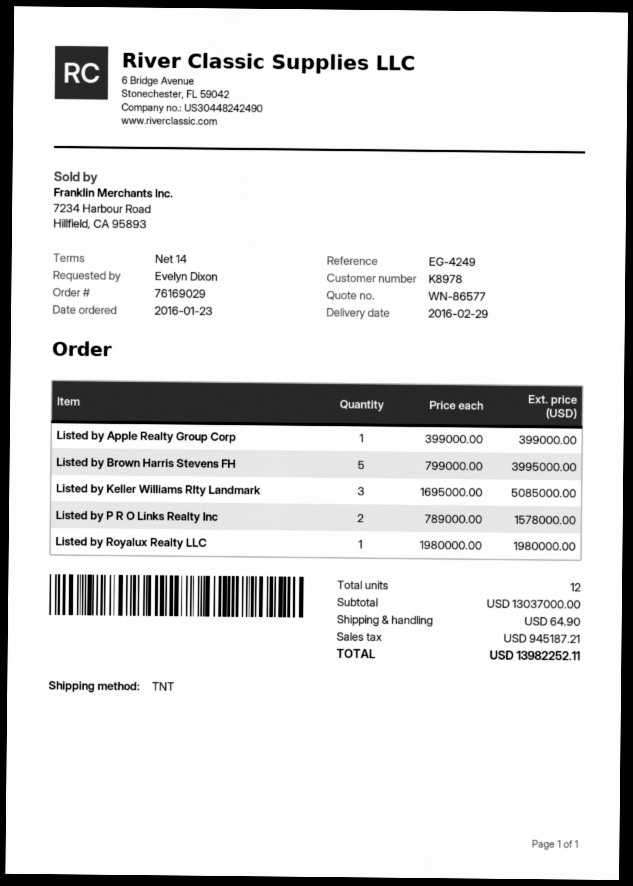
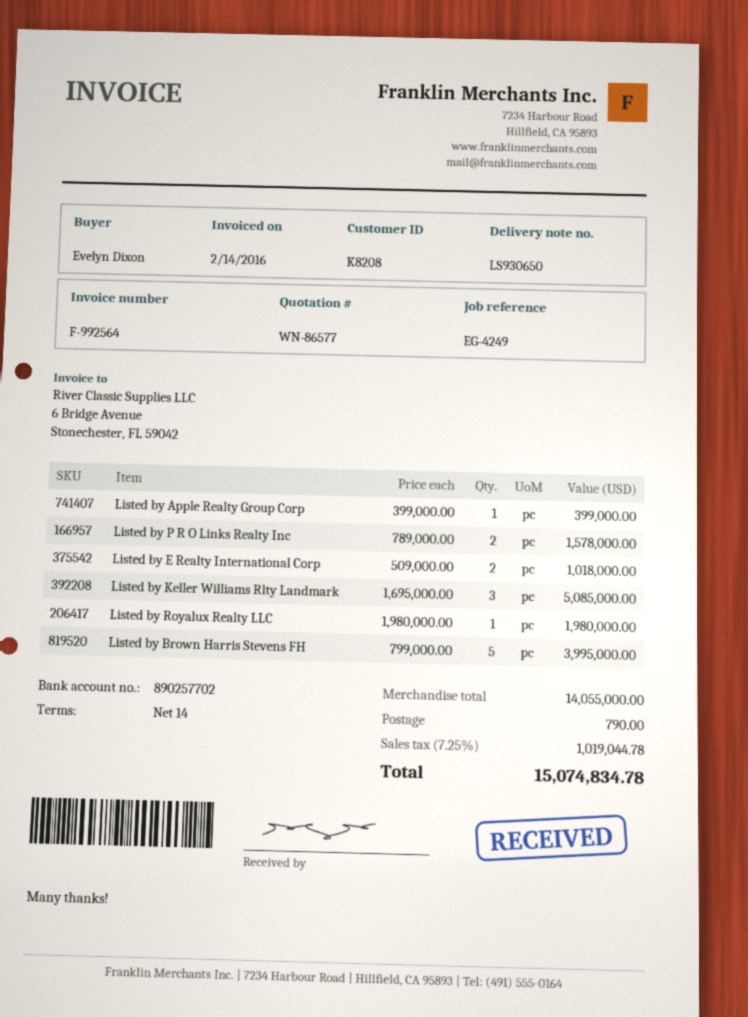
customer number: K8978 -> K8208
Listed by E Realty International Corp: none -> 2 x 509000.00 = 1018000.00
subtotal: 13037000.00 -> 14055000.00
shipping: 64.90 -> 790.00
tax: 945187.21 -> 1019044.78
total: 13982252.11 -> 15074834.78

